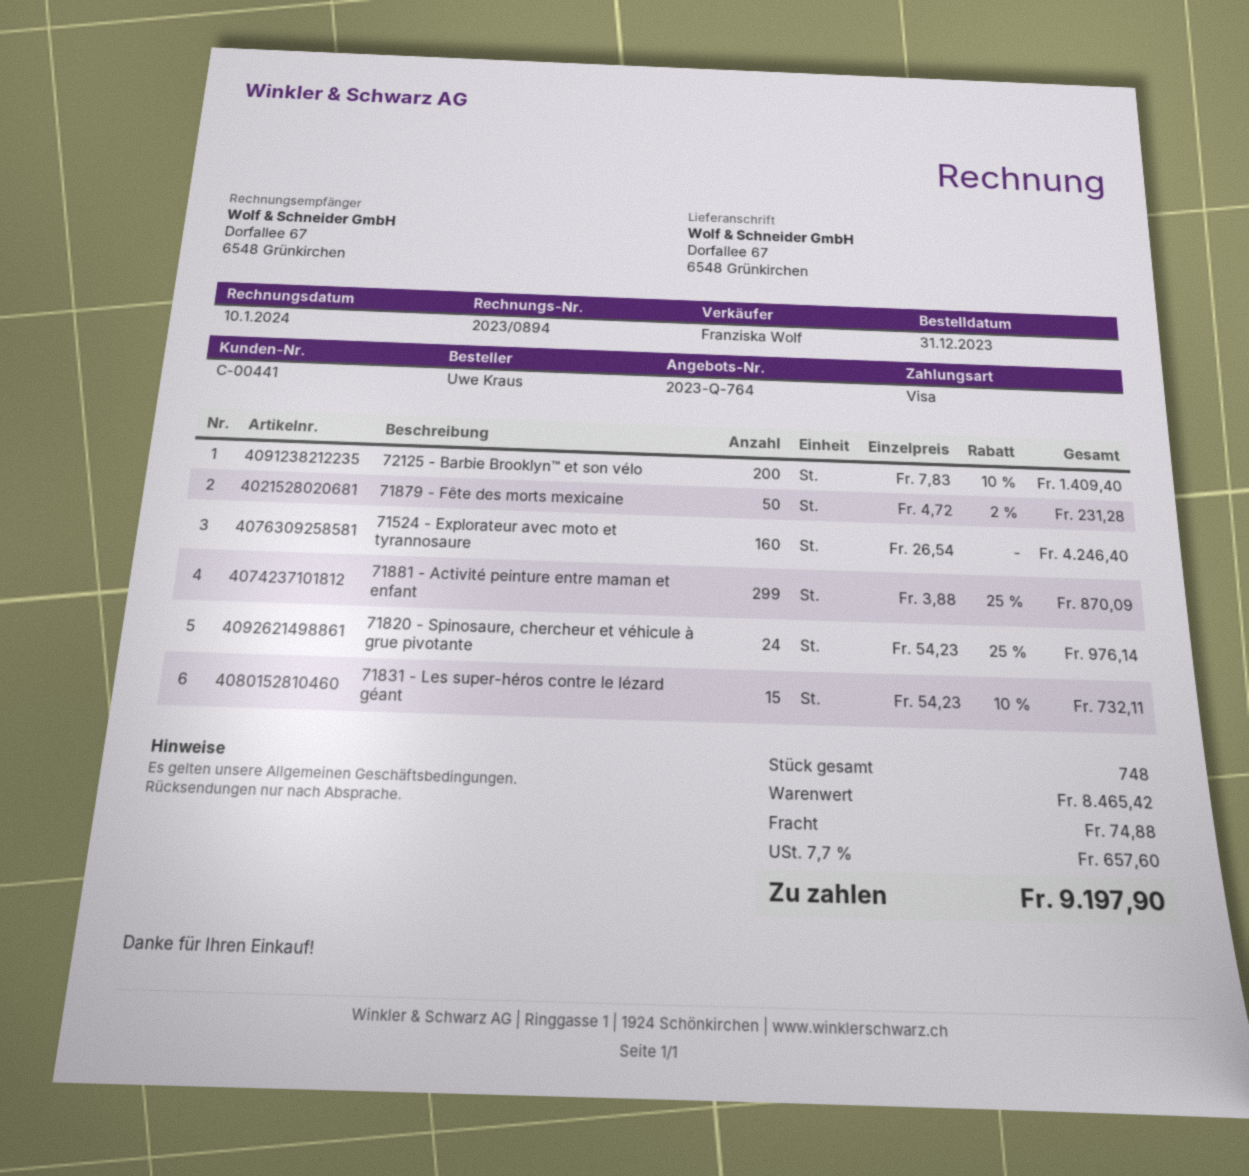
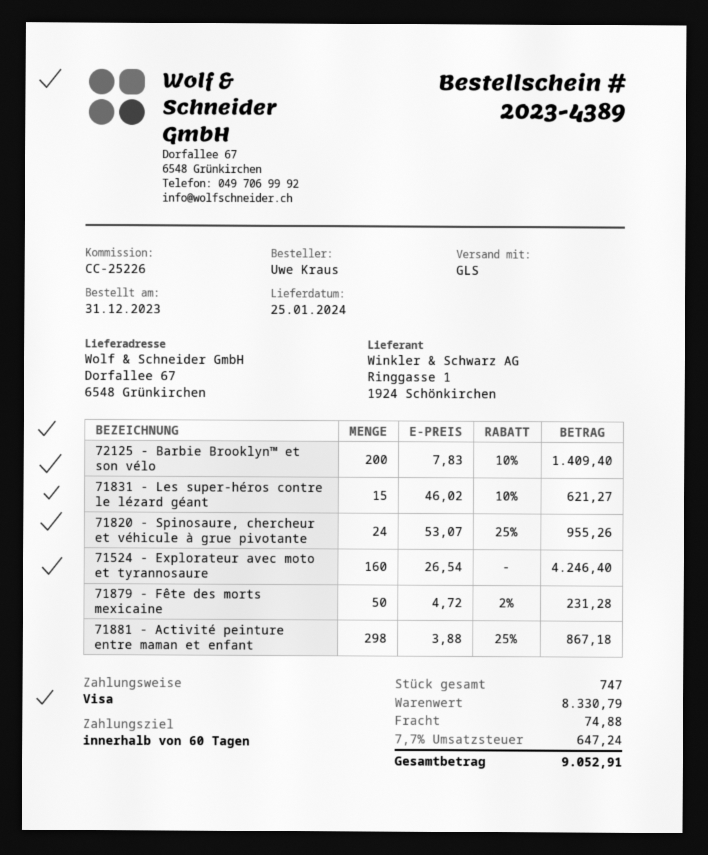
71881 - Activité peinture entre maman et enfant: 299 x 3.88 - 25% = 870.09 -> 298 x 3.88 - 25% = 867.18
71820 - Spinosaure, chercheur et véhicule à grue pivotante: 24 x 54.23 - 25% = 976.14 -> 24 x 53.07 - 25% = 955.26
71831 - Les super-héros contre le lézard géant: 15 x 54.23 - 10% = 732.11 -> 15 x 46.02 - 10% = 621.27
total quantity: 748 -> 747
subtotal: 8465.42 -> 8330.79
tax: 7.7% = 657.60 -> 7.7% = 647.24
total: 9197.90 -> 9052.91

